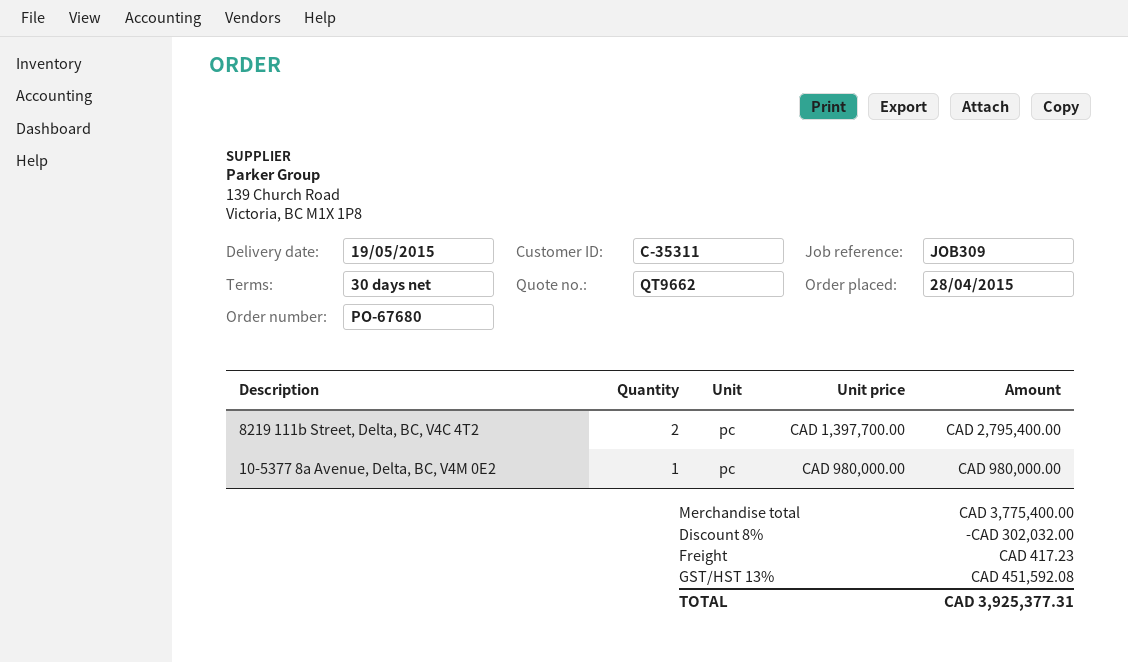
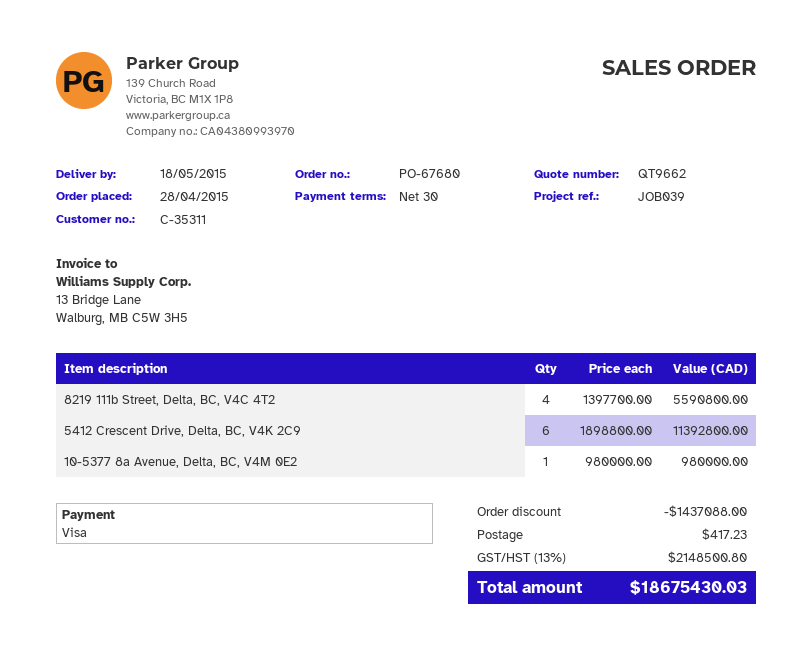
delivery date: 2015-05-19 -> 2015-05-18
reference: JOB309 -> JOB039
8219 111b Street, Delta, BC, V4C 4T2: 2 x 1397700.00 = 2795400.00 -> 4 x 1397700.00 = 5590800.00
5412 Crescent Drive, Delta, BC, V4K 2C9: none -> 6 x 1898800.00 = 11392800.00
discount: 302032.00 -> 1437088.00
tax: 13% = 451592.08 -> 13% = 2148500.80
total: 3925377.31 -> 18675430.03

